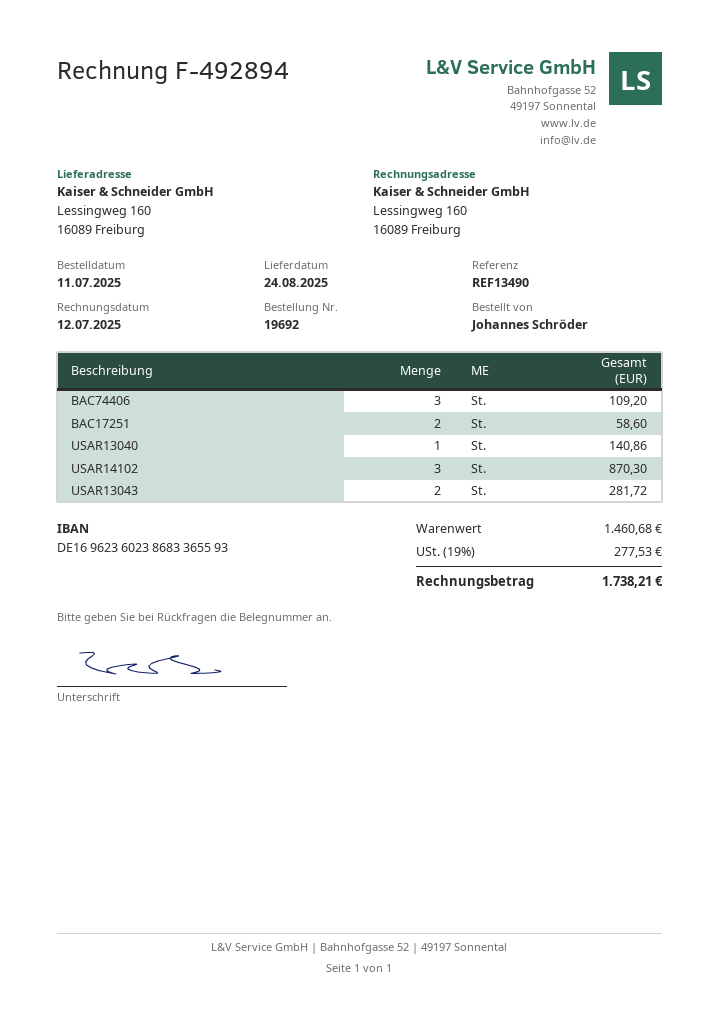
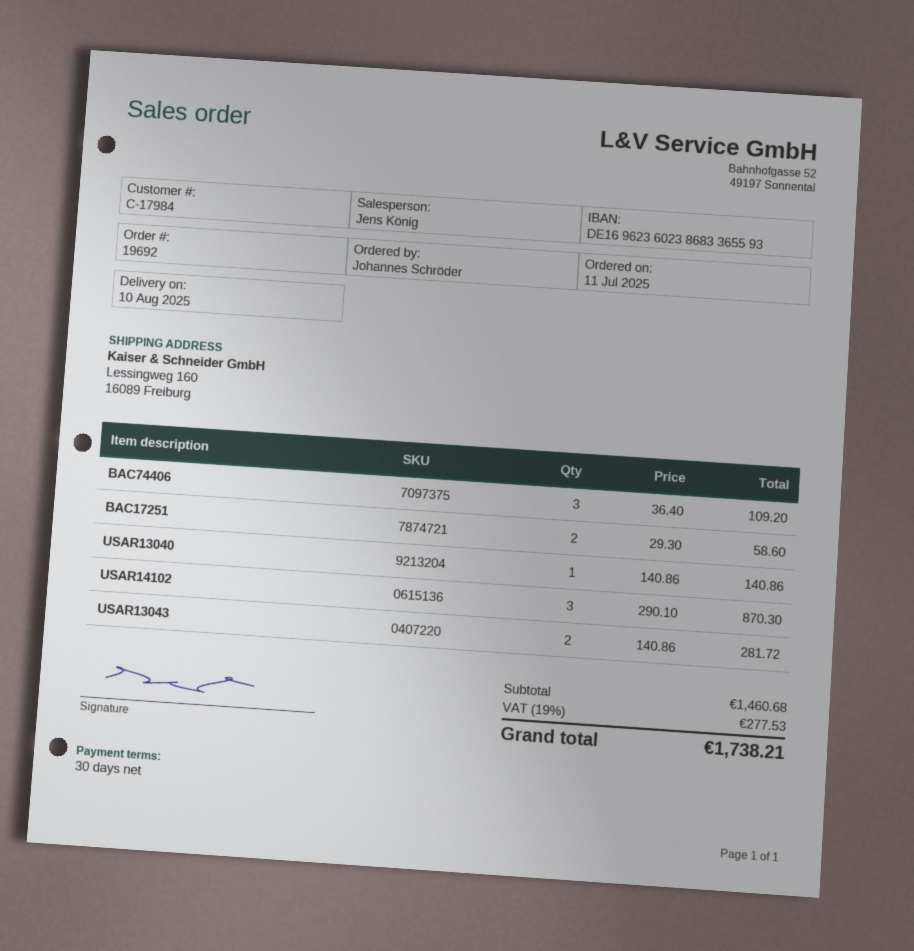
delivery date: 2025-08-24 -> 2025-08-10

